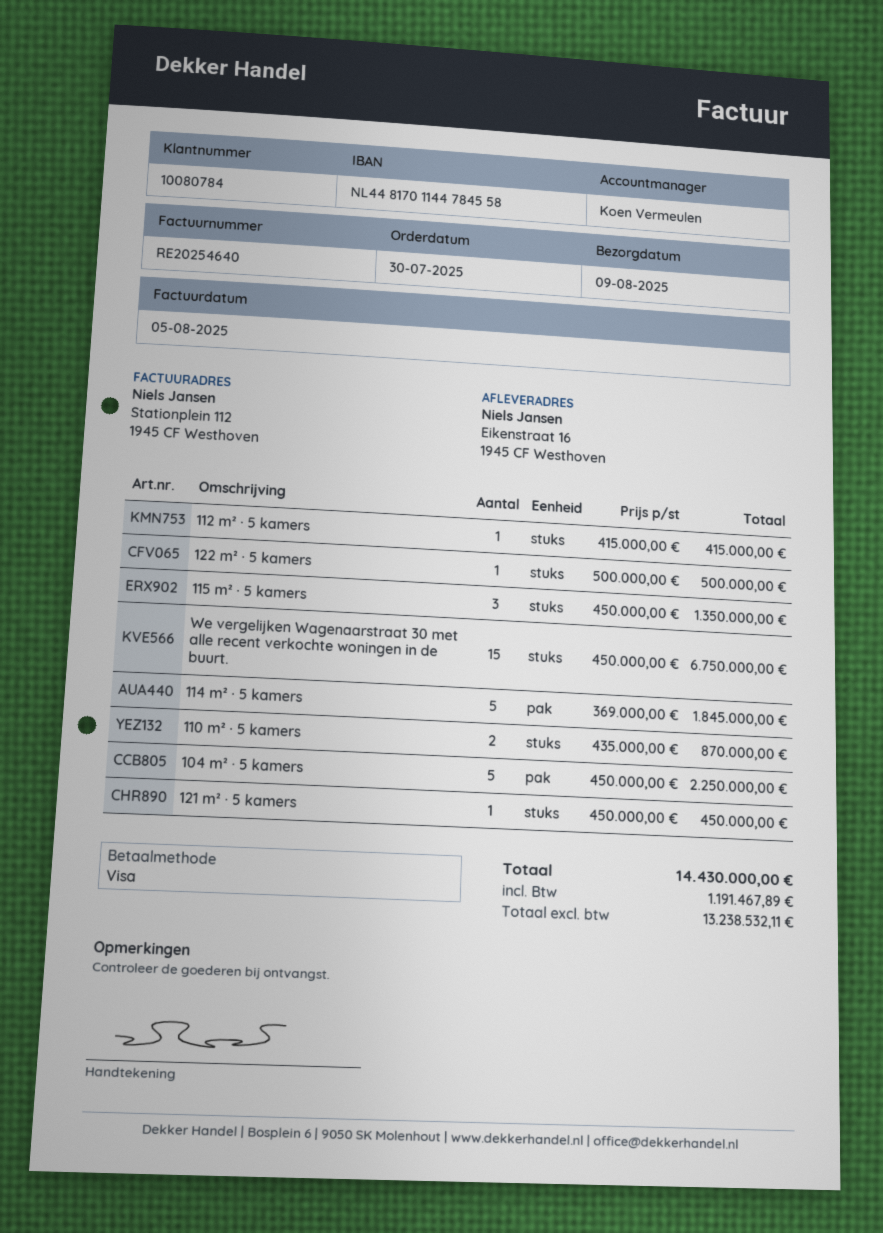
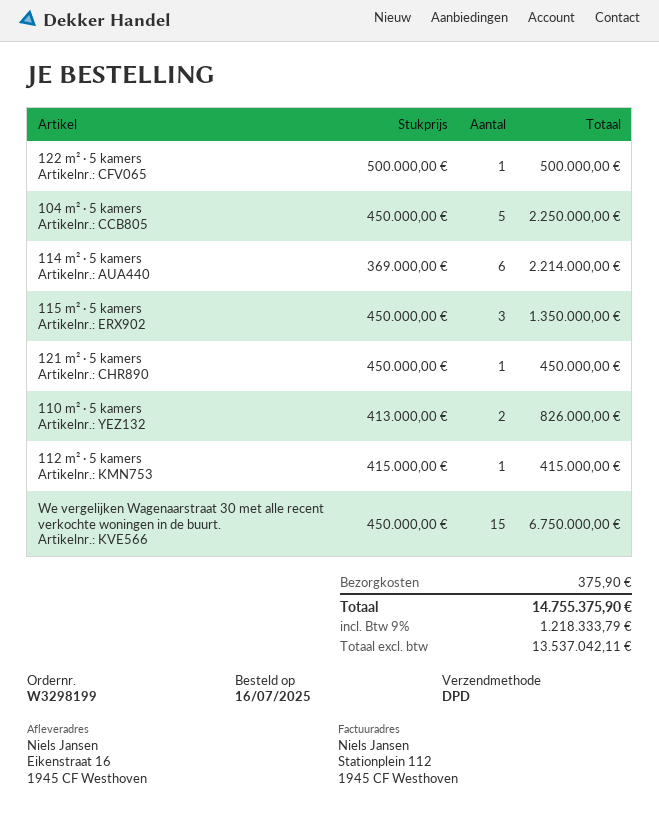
order date: 2025-07-30 -> 2025-07-16
114 m² · 5 kamers: 5 x 369000.00 = 1845000.00 -> 6 x 369000.00 = 2214000.00
110 m² · 5 kamers: 2 x 435000.00 = 870000.00 -> 2 x 413000.00 = 826000.00
shipping: none -> 375.90
net: 13238532.11 -> 13537042.11
tax: 1191467.89 -> 1218333.79
total: 14430000.00 -> 14755375.90

